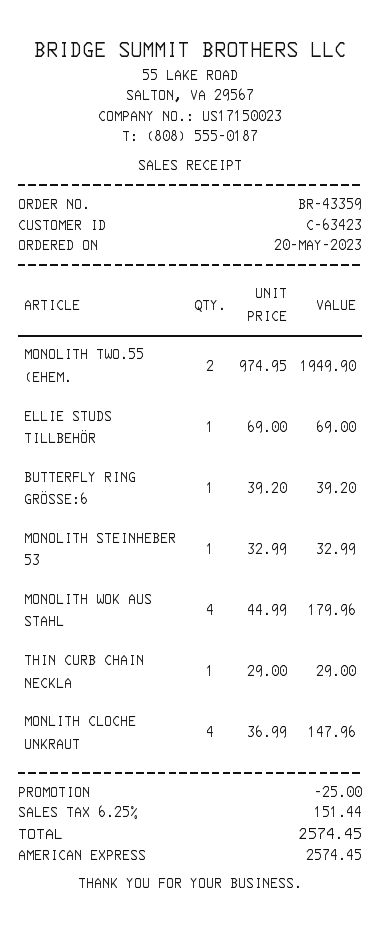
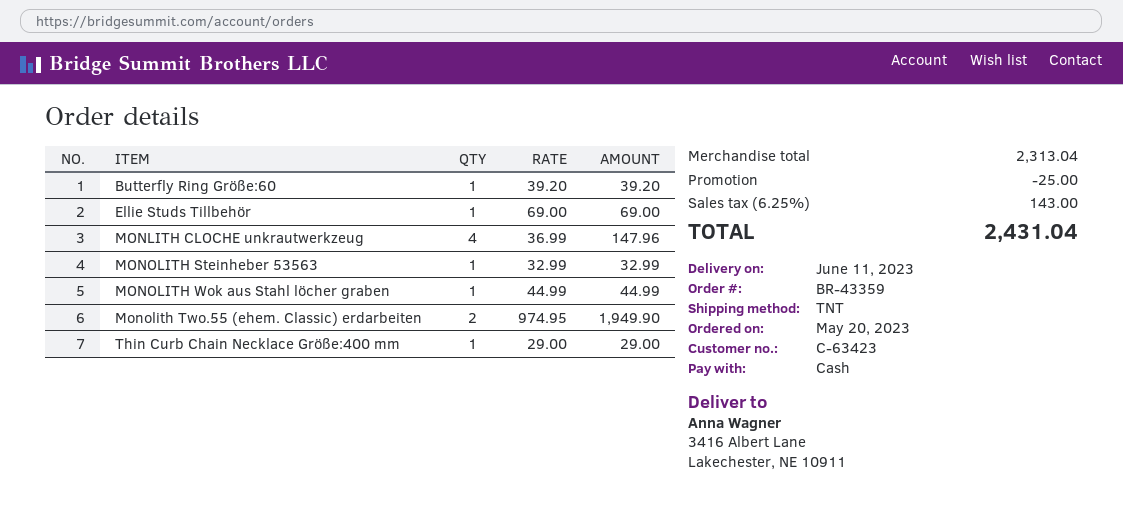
payment method: American Express -> cash
MONOLITH WOK AUS STAHL: 4 x 44.99 = 179.96 -> 1 x 44.99 = 44.99
tax: 6.25% = 151.44 -> 6.25% = 143.00
total: 2574.45 -> 2431.04

